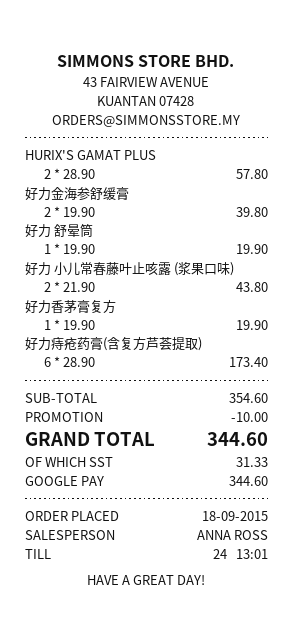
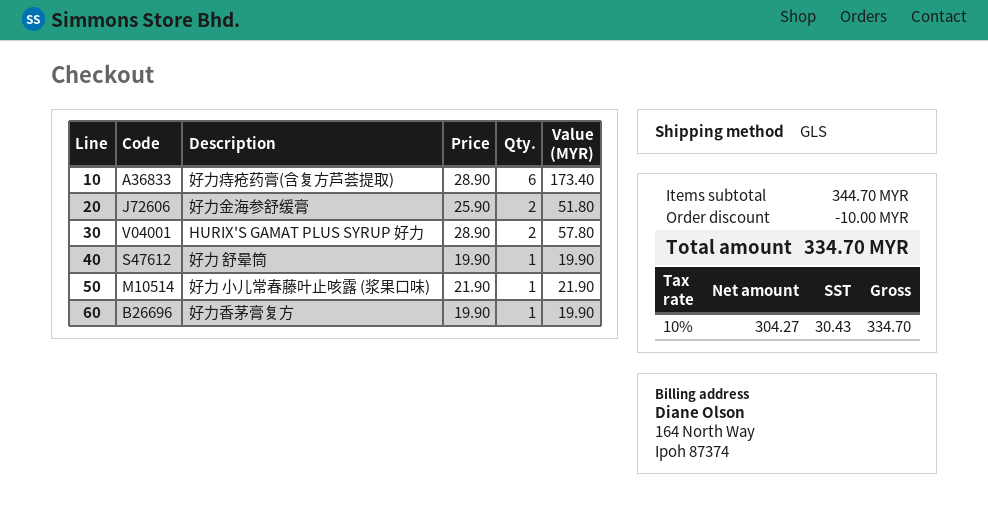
好力金海参舒缓膏: 2 x 19.90 = 39.80 -> 2 x 25.90 = 51.80
好力 小儿常春藤叶止咳露 (浆果口味): 2 x 21.90 = 43.80 -> 1 x 21.90 = 21.90
subtotal: 354.60 -> 344.70
tax: 31.33 -> 30.43
total: 344.60 -> 334.70

